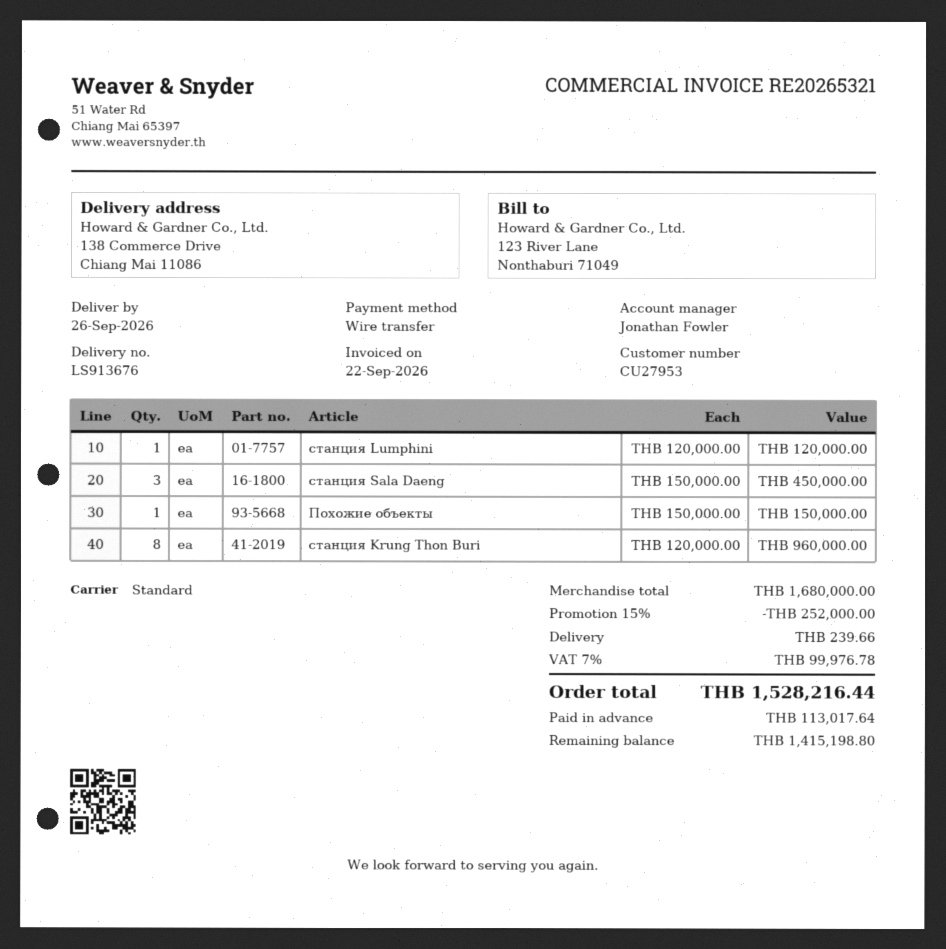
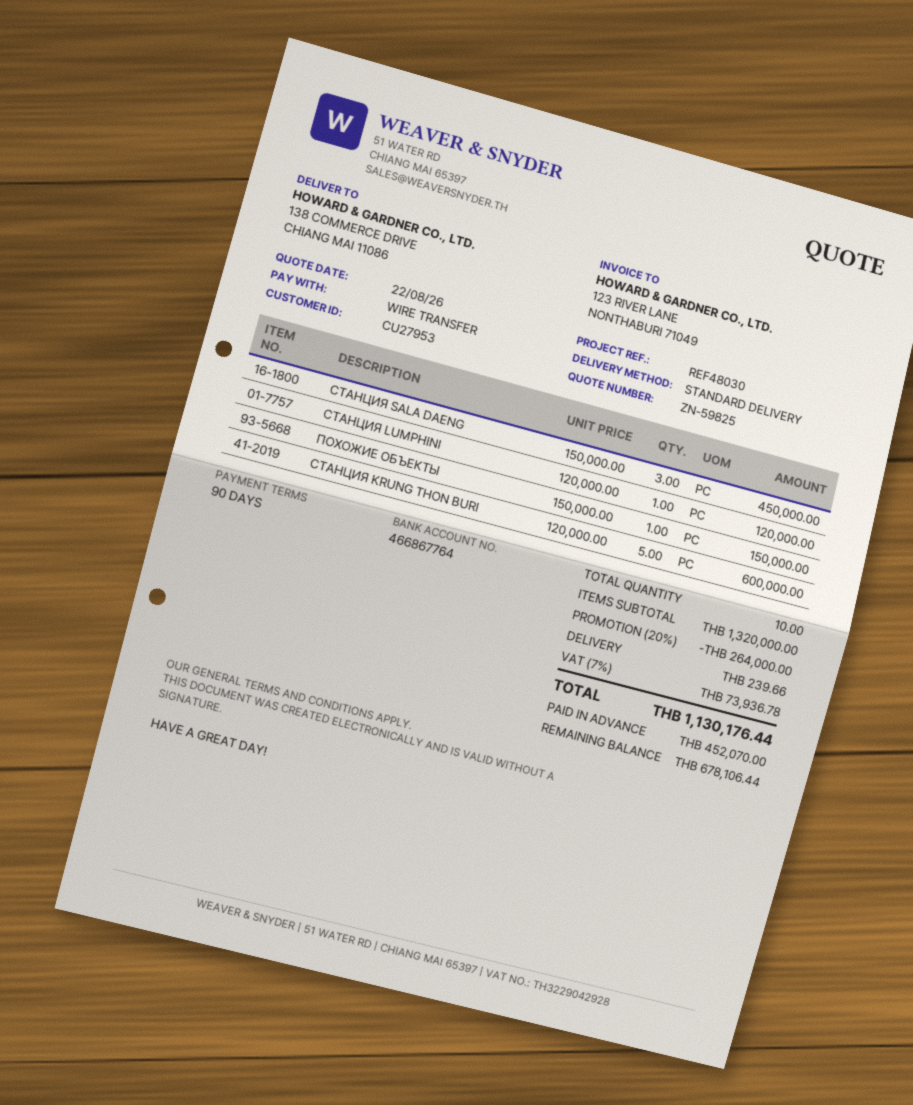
станция Krung Thon Buri: 8 x 120000.00 = 960000.00 -> 5 x 120000.00 = 600000.00
subtotal: 1680000.00 -> 1320000.00
discount: 15% = 252000.00 -> 20% = 264000.00
tax: 7% = 99976.78 -> 7% = 73936.78
total: 1528216.44 -> 1130176.44
deposit: 113017.64 -> 452070.00
balance: 1415198.80 -> 678106.44

